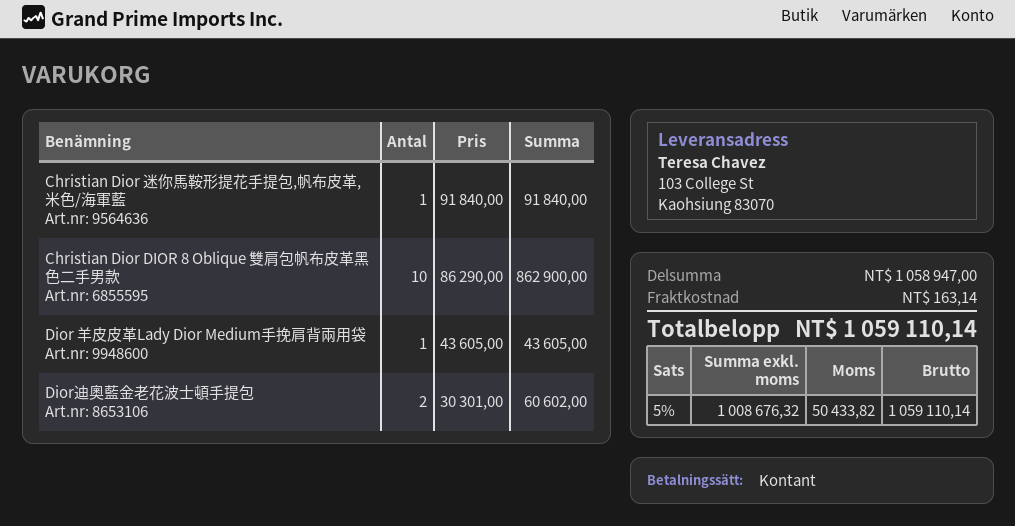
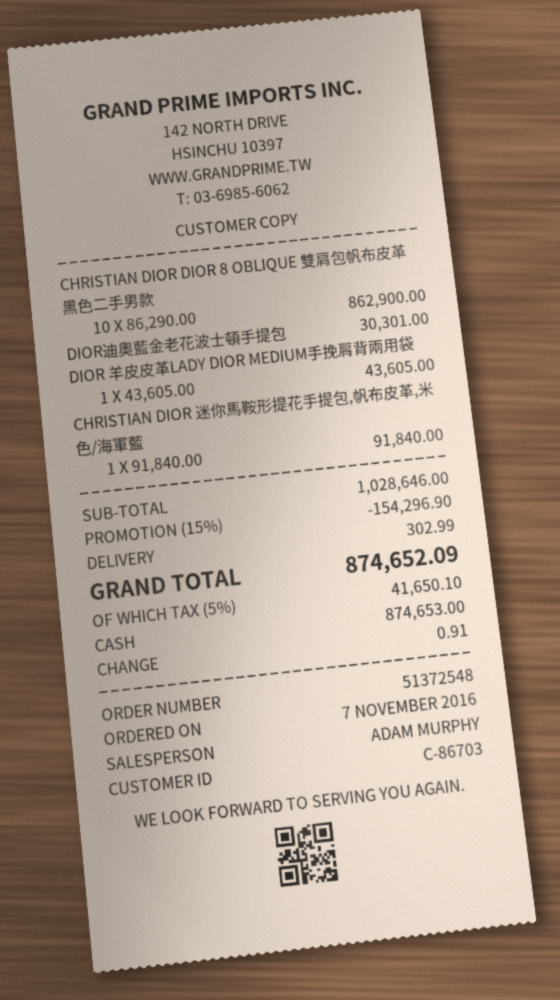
Dior迪奧藍金老花波士頓手提包: 2 x 30301.00 = 60602.00 -> 1 x 30301.00 = 30301.00
subtotal: 1058947.00 -> 1028646.00
discount: none -> 15% = 154296.90
shipping: 163.14 -> 302.99
tax: 5% = 50433.82 -> 5% = 41650.10
total: 1059110.14 -> 874652.09

